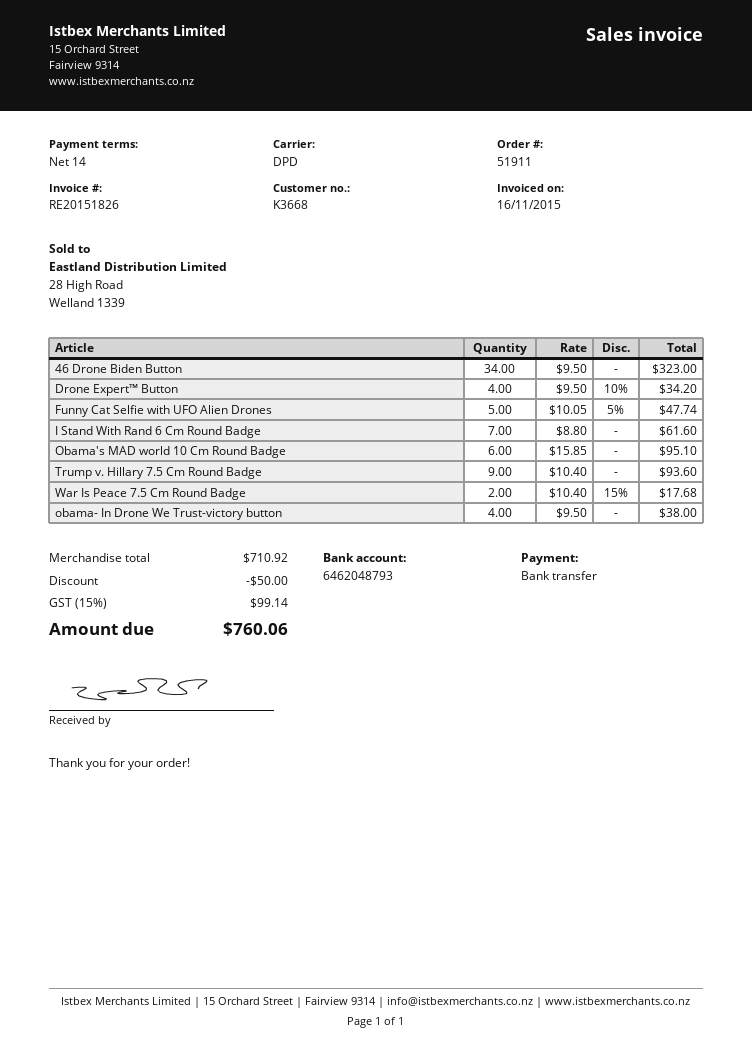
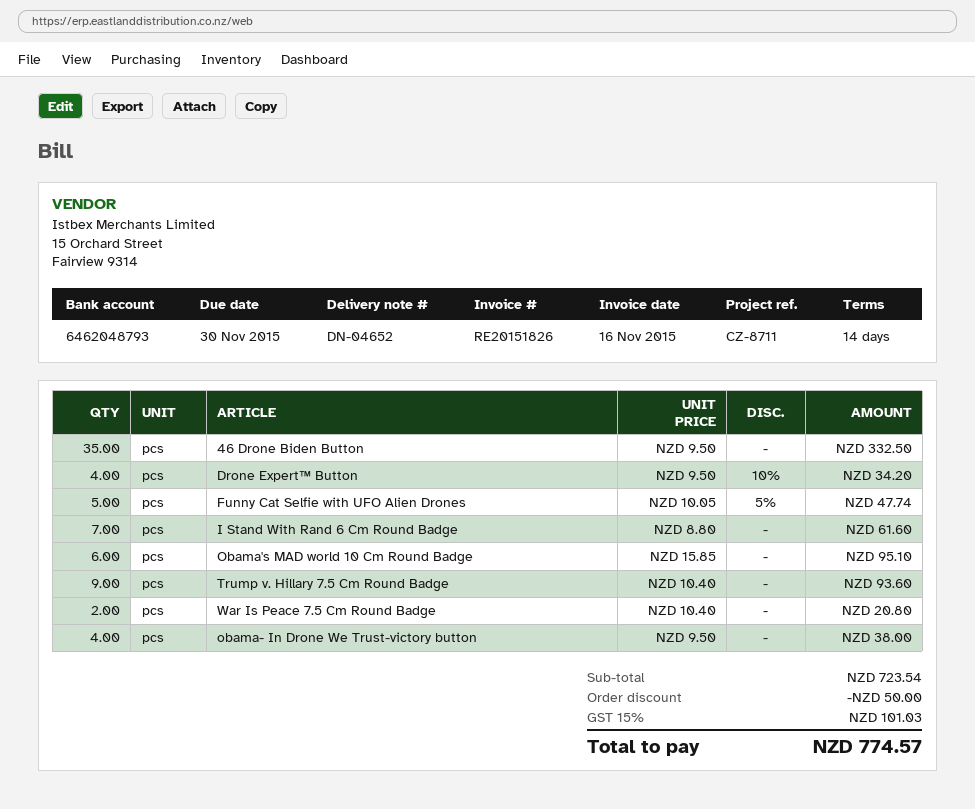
46 Drone Biden Button: 34 x 9.50 = 323.00 -> 35 x 9.50 = 332.50
War Is Peace 7.5 Cm Round Badge: 2 x 10.40 - 15% = 17.68 -> 2 x 10.40 = 20.80
subtotal: 710.92 -> 723.54
tax: 15% = 99.14 -> 15% = 101.03
total: 760.06 -> 774.57

